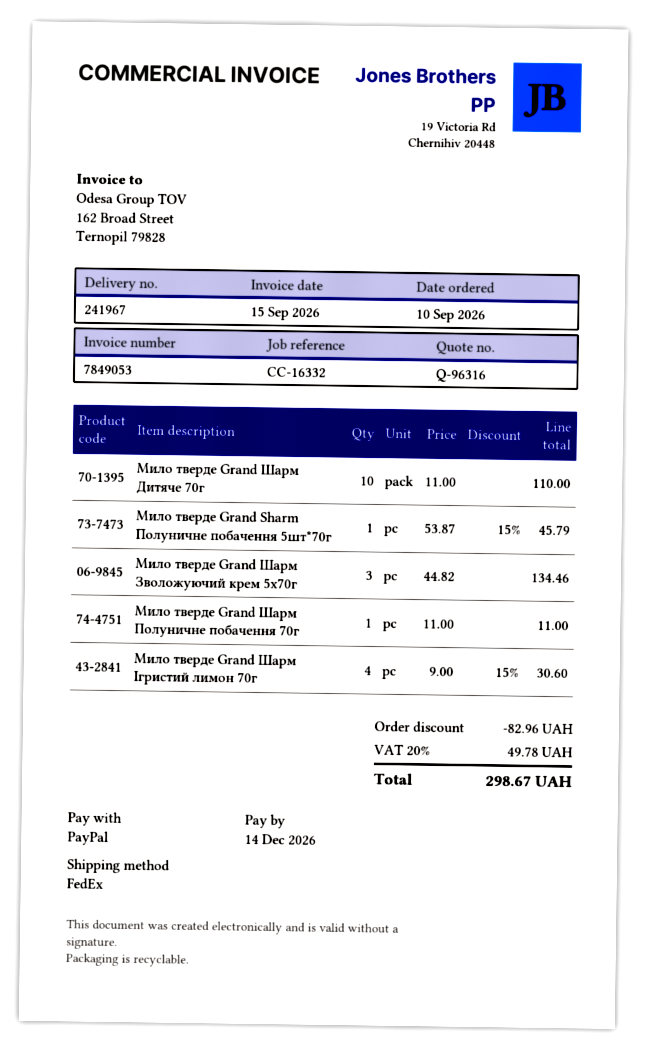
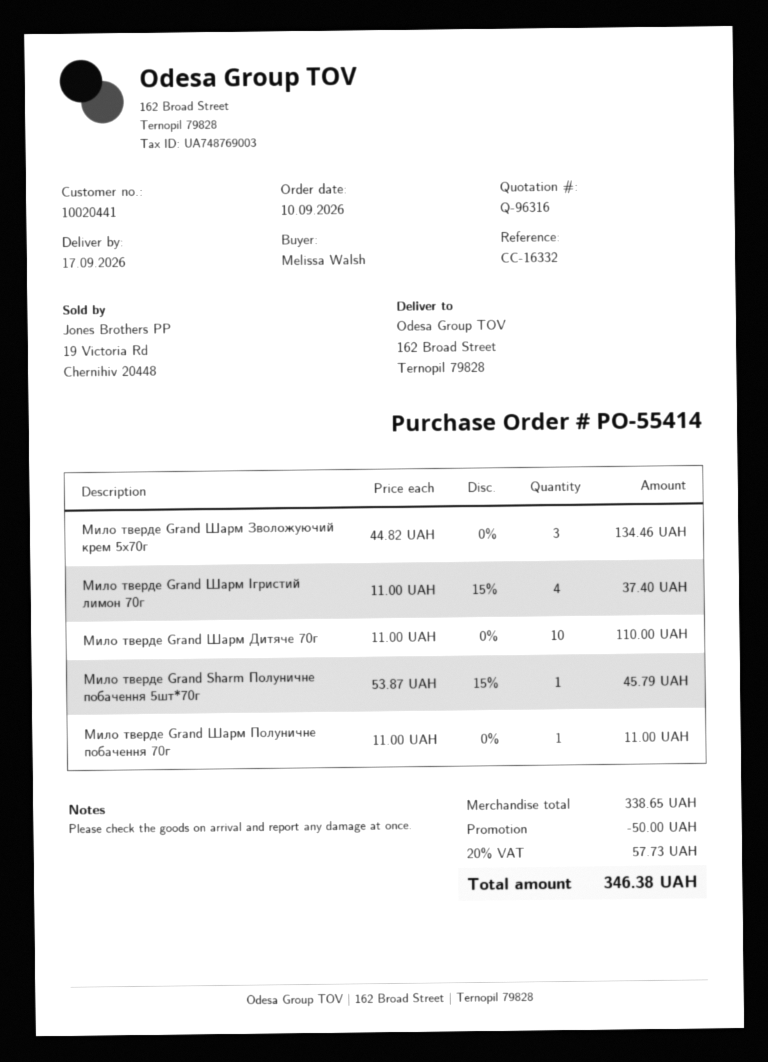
Мило тверде Grand Шарм Ігристий лимон 70г: 4 x 9.00 - 15% = 30.60 -> 4 x 11.00 - 15% = 37.40
discount: 82.96 -> 50.00
tax: 20% = 49.78 -> 20% = 57.73
total: 298.67 -> 346.38

